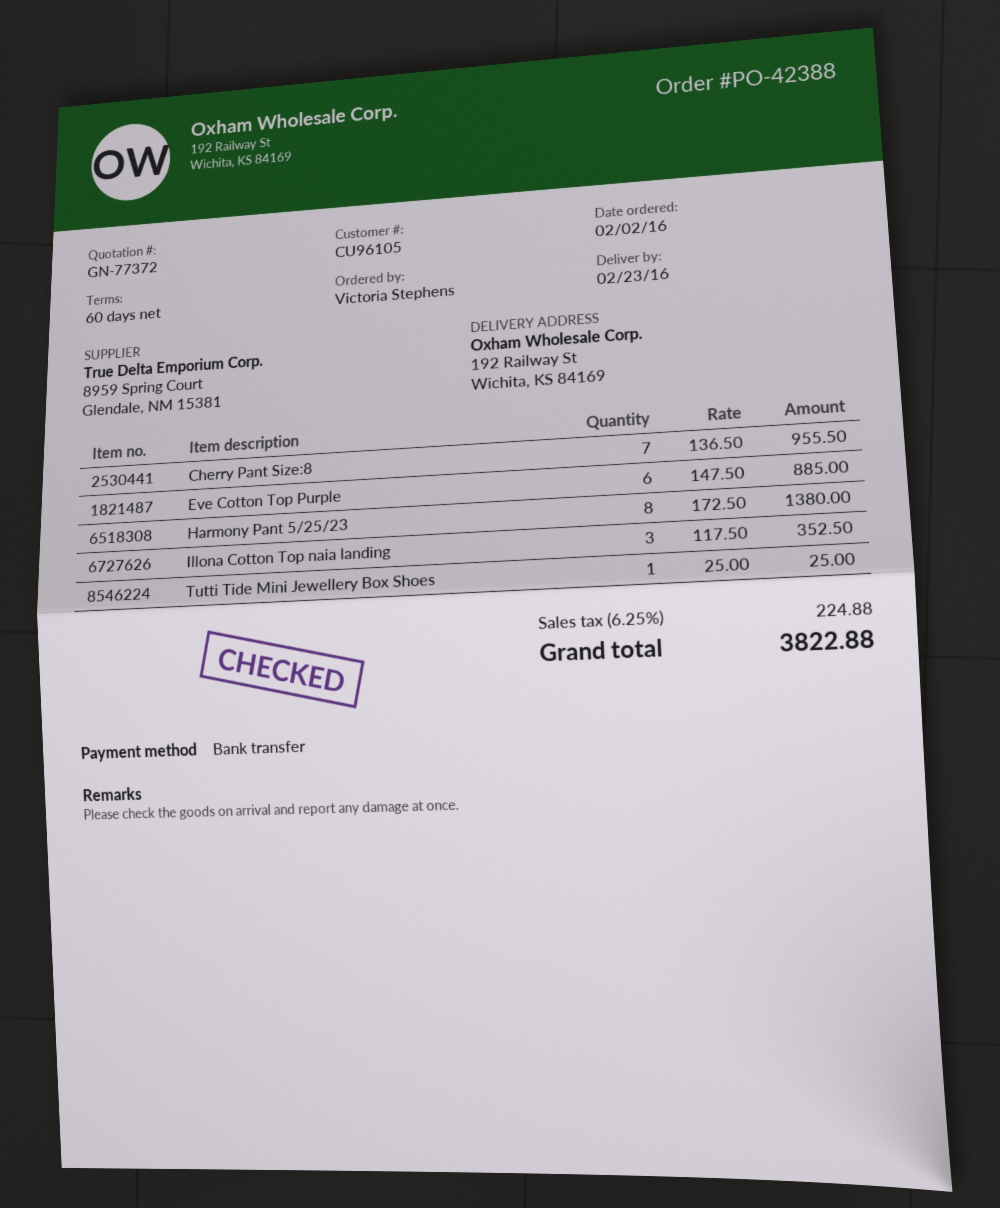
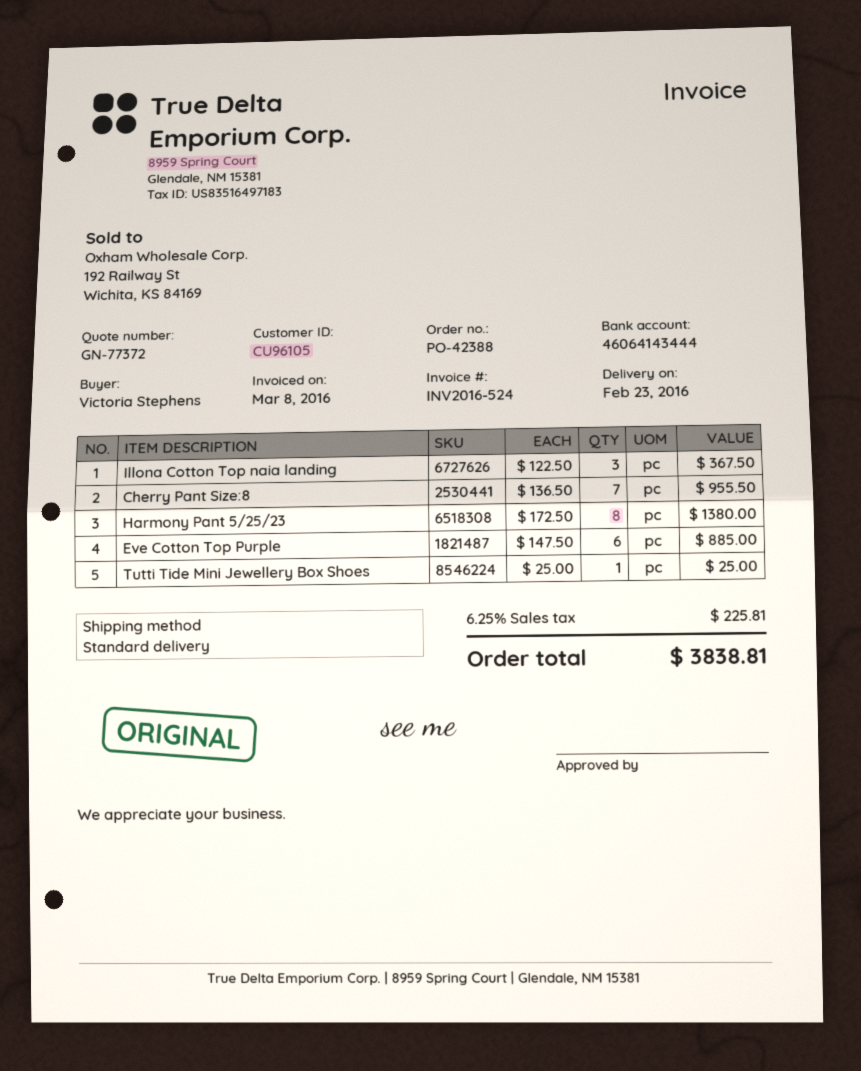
Illona Cotton Top naia landing: 3 x 117.50 = 352.50 -> 3 x 122.50 = 367.50
tax: 6.25% = 224.88 -> 6.25% = 225.81
total: 3822.88 -> 3838.81

